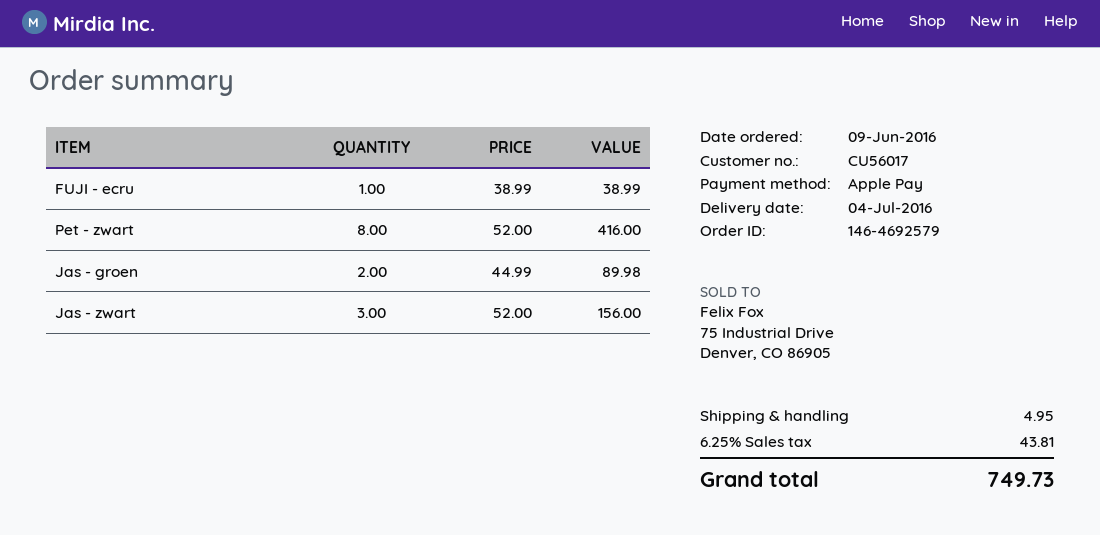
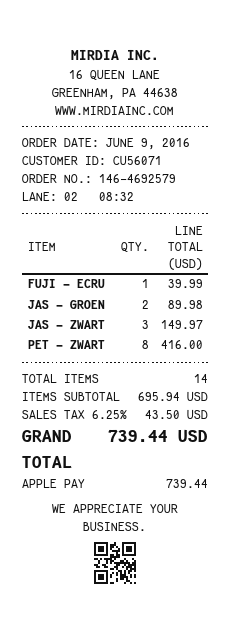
customer number: CU56017 -> CU56071
FUJI - ecru: 1 for 38.99 -> 1 for 39.99
Jas - zwart: 3 for 156.00 -> 3 for 149.97
shipping: 4.95 -> none
tax: 6.25% = 43.81 -> 6.25% = 43.50
total: 749.73 -> 739.44

